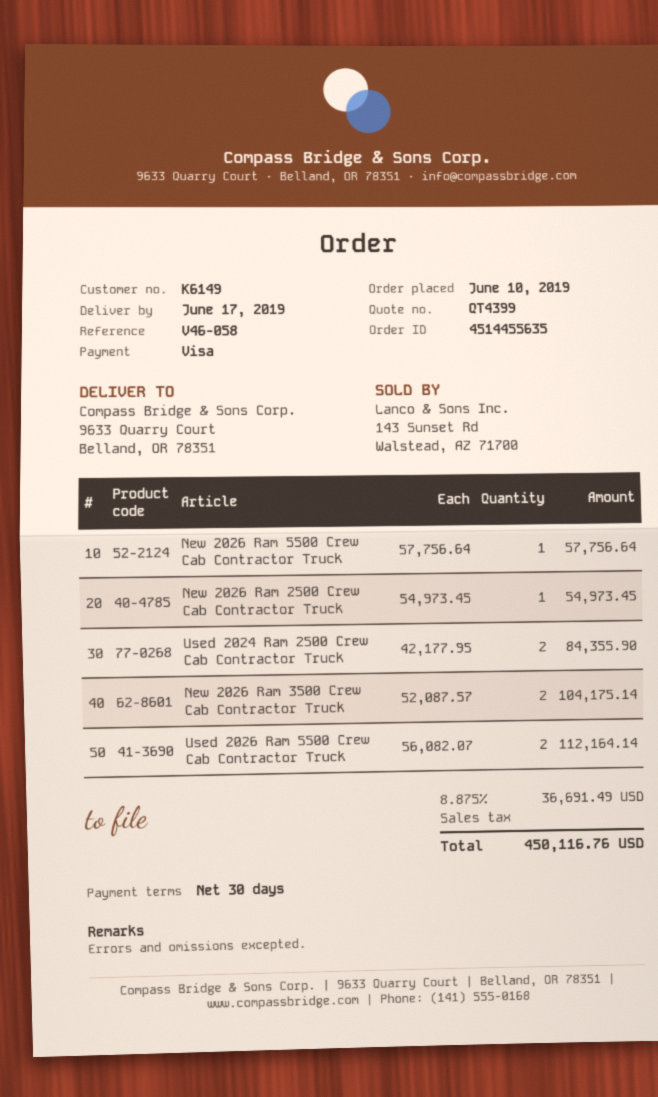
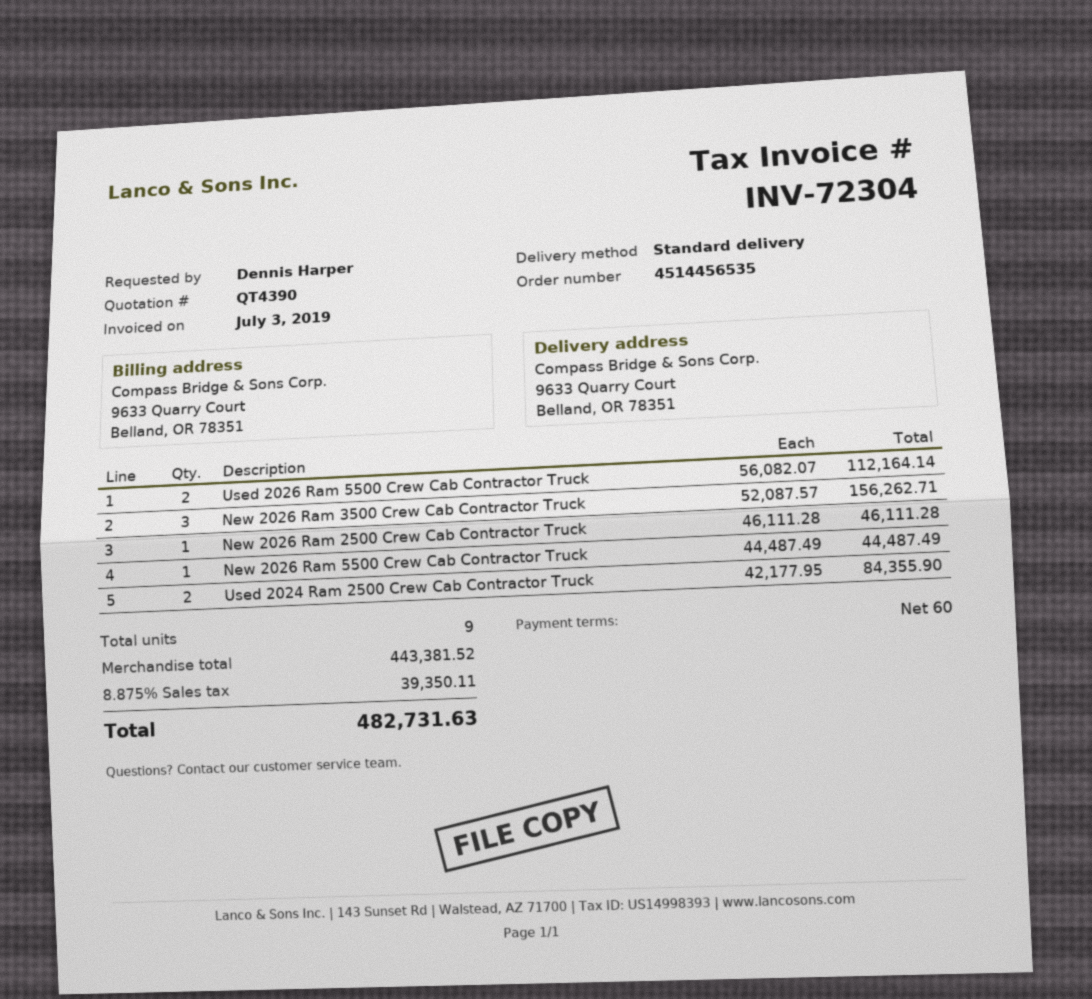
quote number: QT4399 -> QT4390
order number: 4514455635 -> 4514456535
payment terms: 30 days -> 60 days
New 2026 Ram 5500 Crew Cab Contractor Truck: 1 x 57756.64 = 57756.64 -> 1 x 44487.49 = 44487.49
New 2026 Ram 2500 Crew Cab Contractor Truck: 1 x 54973.45 = 54973.45 -> 1 x 46111.28 = 46111.28
New 2026 Ram 3500 Crew Cab Contractor Truck: 2 x 52087.57 = 104175.14 -> 3 x 52087.57 = 156262.71
tax: 8.875% = 36691.49 -> 8.875% = 39350.11
total: 450116.76 -> 482731.63

